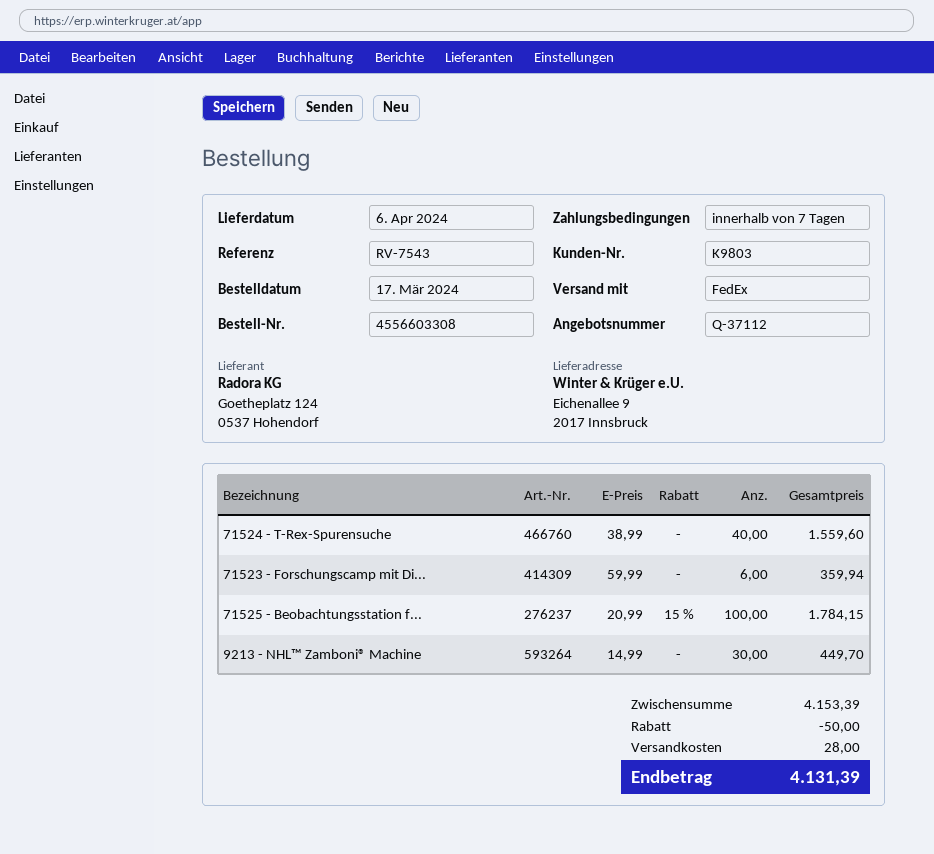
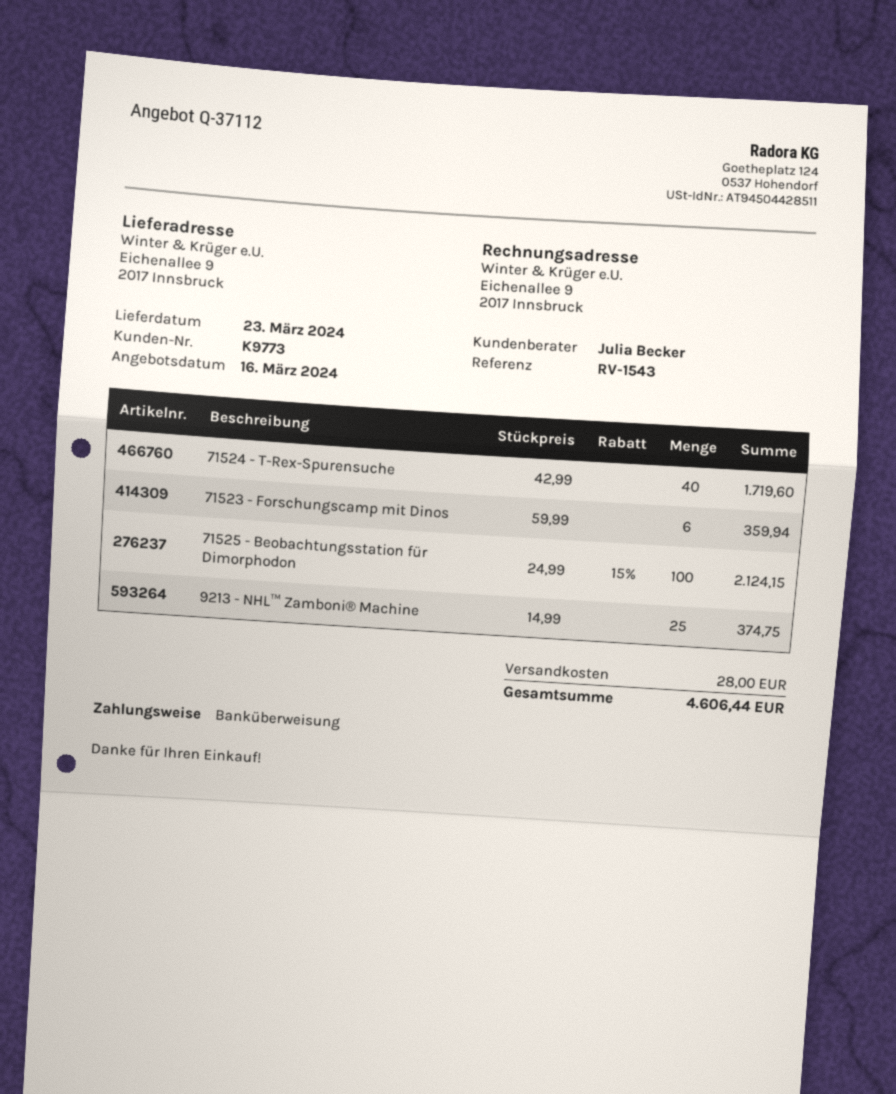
delivery date: 2024-04-06 -> 2024-03-23
customer number: K9803 -> K9773
reference: RV-7543 -> RV-1543
71524 - T-Rex-Spurensuche: 40 x 38.99 = 1559.60 -> 40 x 42.99 = 1719.60
71525 - Beobachtungsstation f...: 100 x 20.99 - 15% = 1784.15 -> 100 x 24.99 - 15% = 2124.15
9213 - NHL™ Zamboni® Machine: 30 x 14.99 = 449.70 -> 25 x 14.99 = 374.75
discount: 50.00 -> none
total: 4131.39 -> 4606.44

